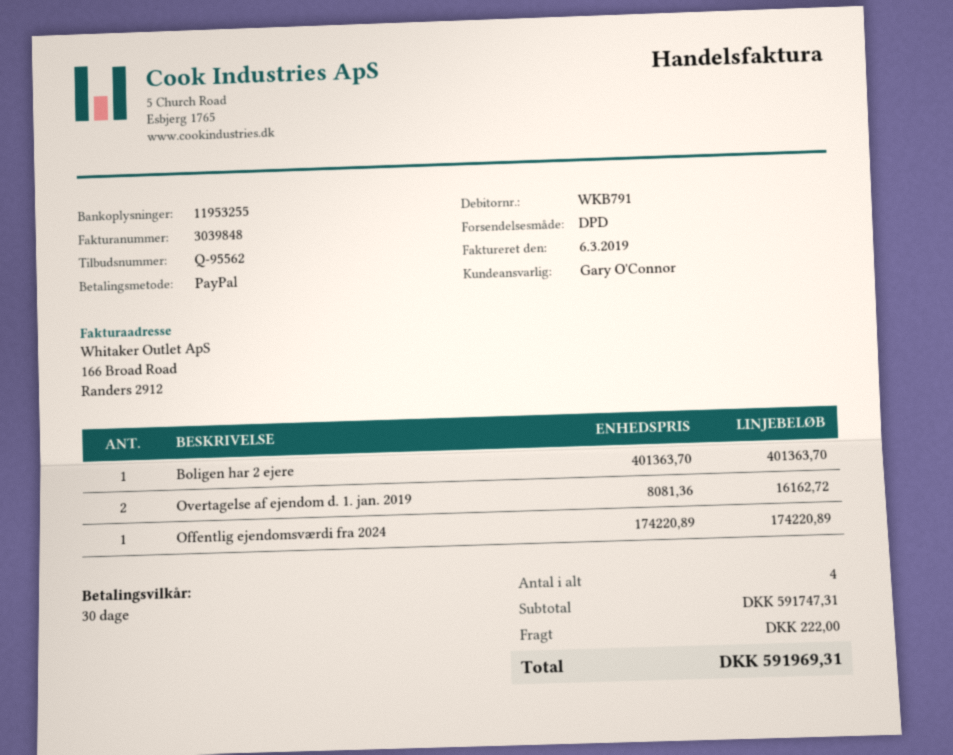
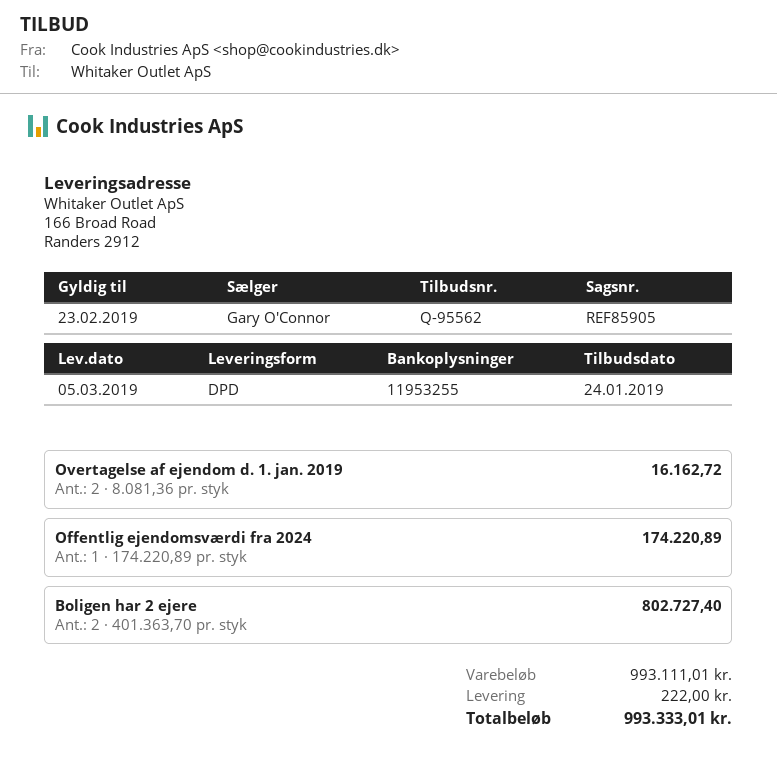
Boligen har 2 ejere: 1 x 401363.70 = 401363.70 -> 2 x 401363.70 = 802727.40
subtotal: 591747.31 -> 993111.01
total: 591969.31 -> 993333.01

